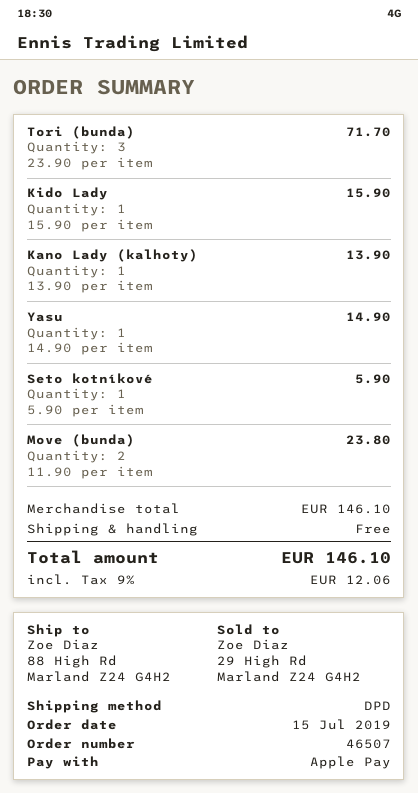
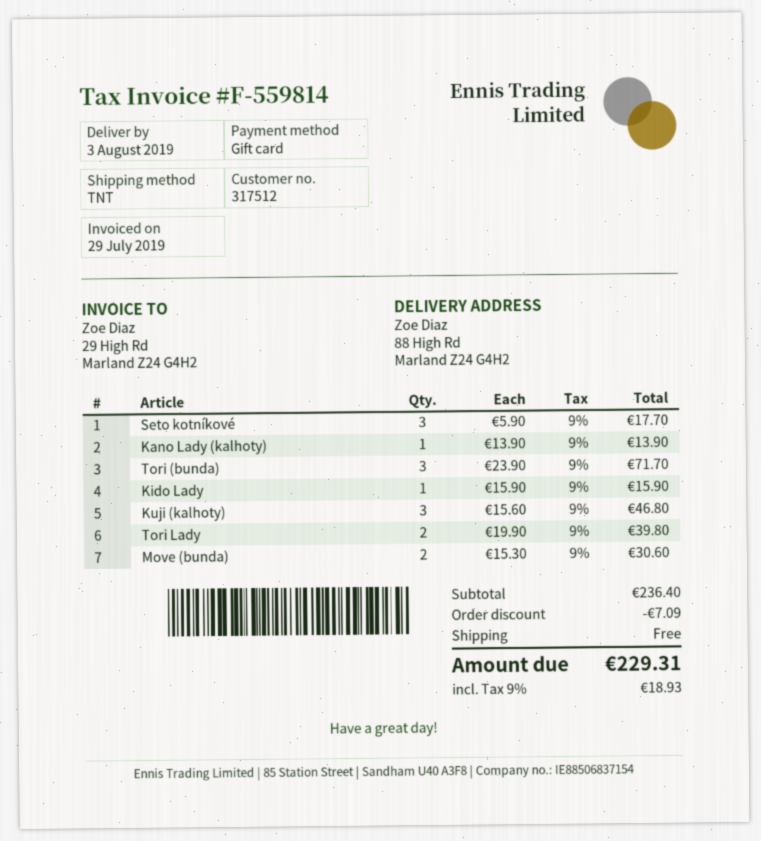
payment method: Apple Pay -> gift card
shipping method: DPD -> TNT
Yasu: 1 x 14.90 = 14.90 -> none
Seto kotníkové: 1 x 5.90 = 5.90 -> 3 x 5.90 = 17.70
Move (bunda): 2 x 11.90 = 23.80 -> 2 x 15.30 = 30.60
Kuji (kalhoty): none -> 3 x 15.60 = 46.80
Tori Lady: none -> 2 x 19.90 = 39.80
subtotal: 146.10 -> 236.40
discount: none -> 7.09
tax: 9% = 12.06 -> 9% = 18.93
total: 146.10 -> 229.31

